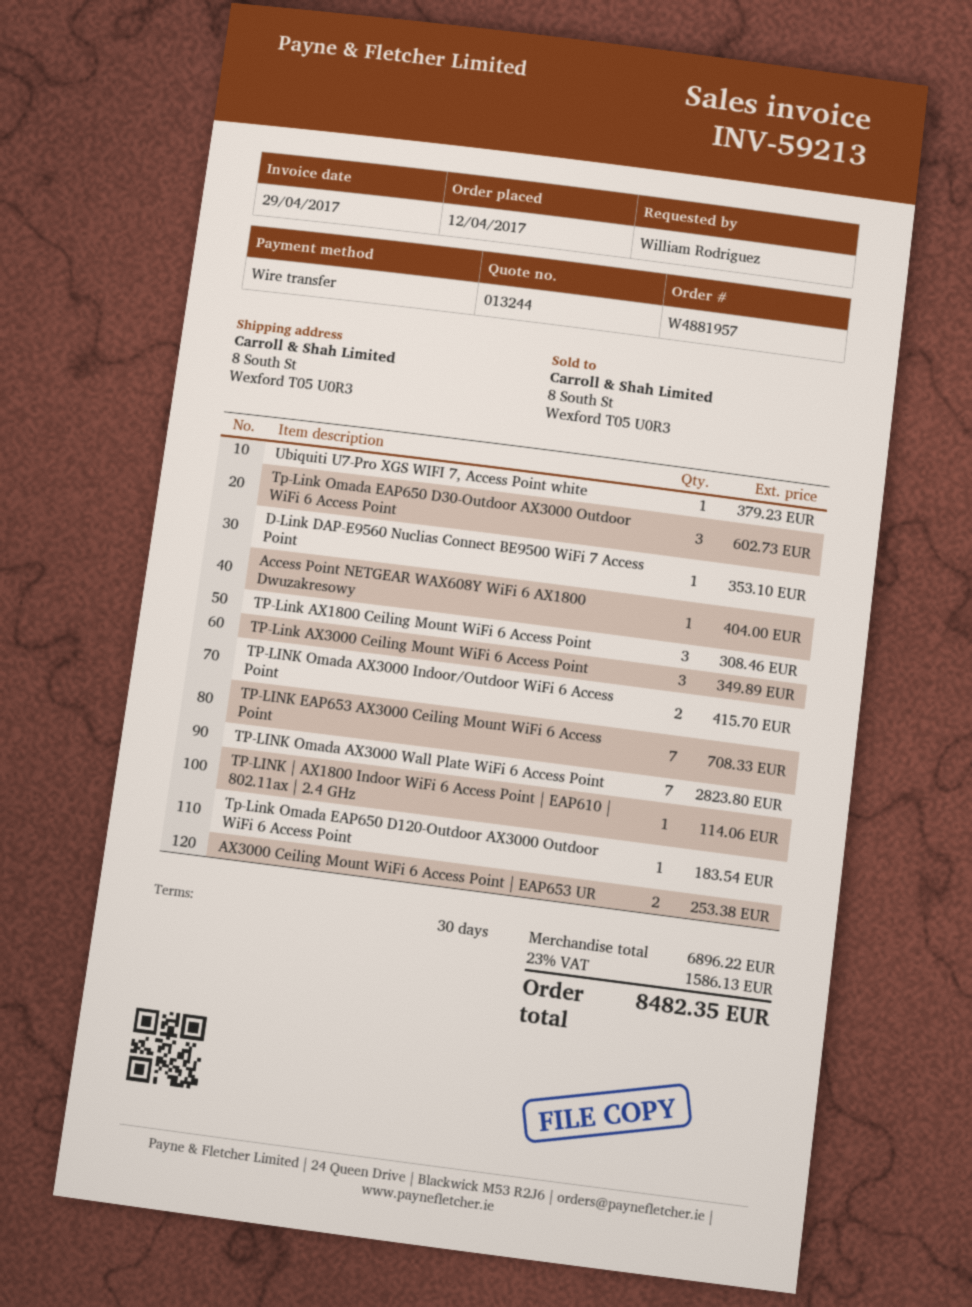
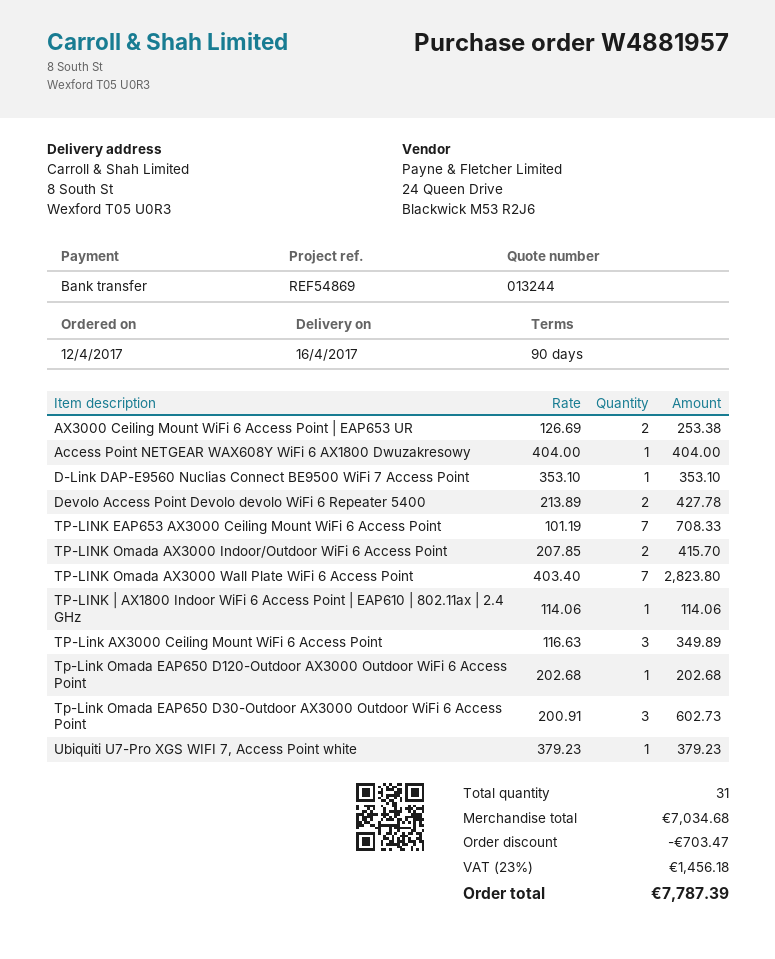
payment terms: 30 days -> 90 days
TP-Link AX1800 Ceiling Mount WiFi 6 Access Point: 3 for 308.46 -> none
Tp-Link Omada EAP650 D120-Outdoor AX3000 Outdoor WiFi 6 Access Point: 1 for 183.54 -> 1 for 202.68
Devolo Access Point Devolo devolo WiFi 6 Repeater 5400: none -> 2 for 427.78
subtotal: 6896.22 -> 7034.68
discount: none -> 703.47
tax: 23% = 1586.13 -> 23% = 1456.18
total: 8482.35 -> 7787.39

